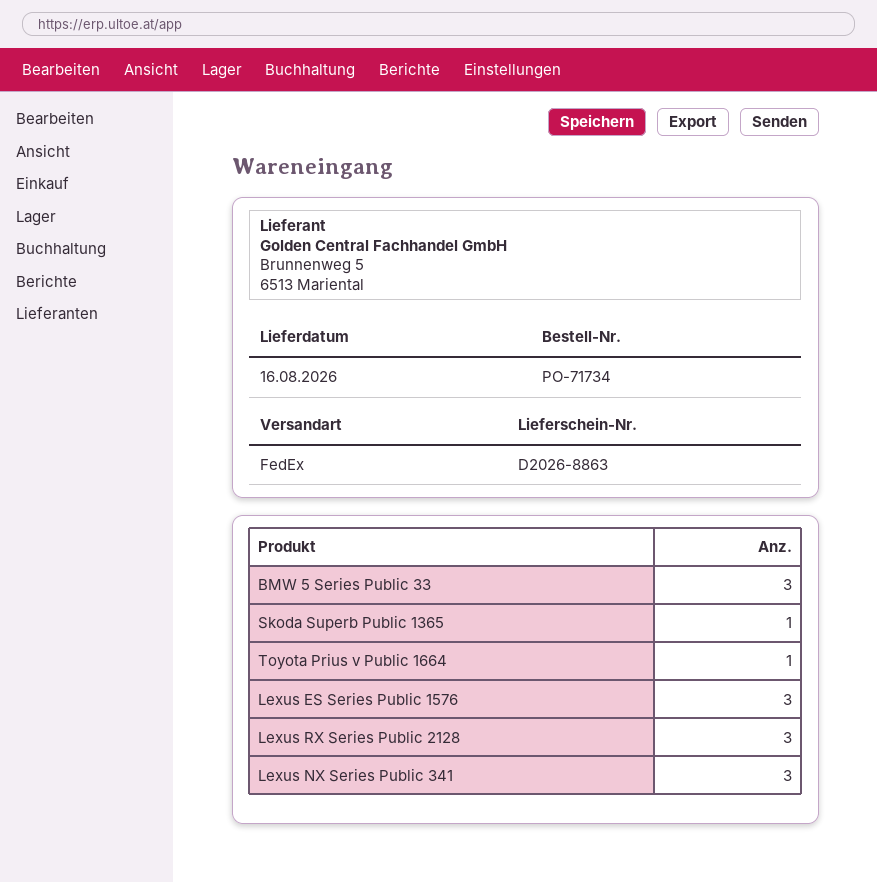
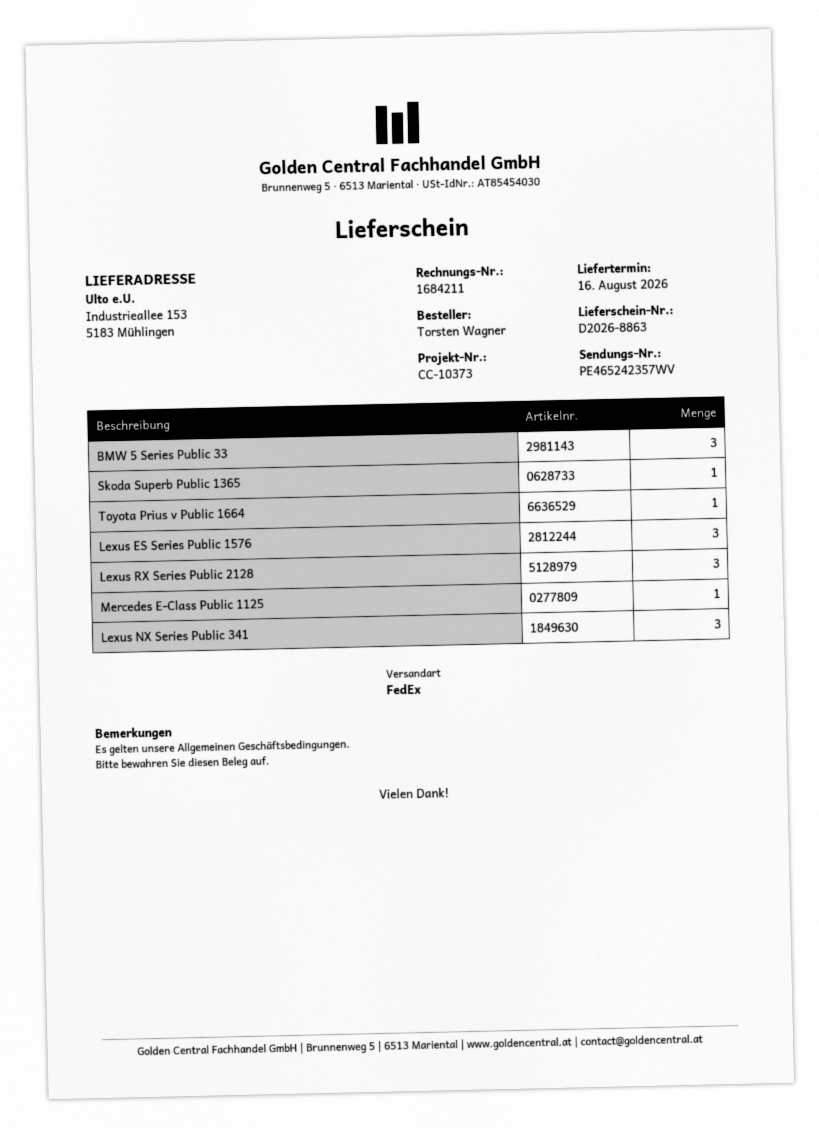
Mercedes E-Class Public 1125: none -> 1

